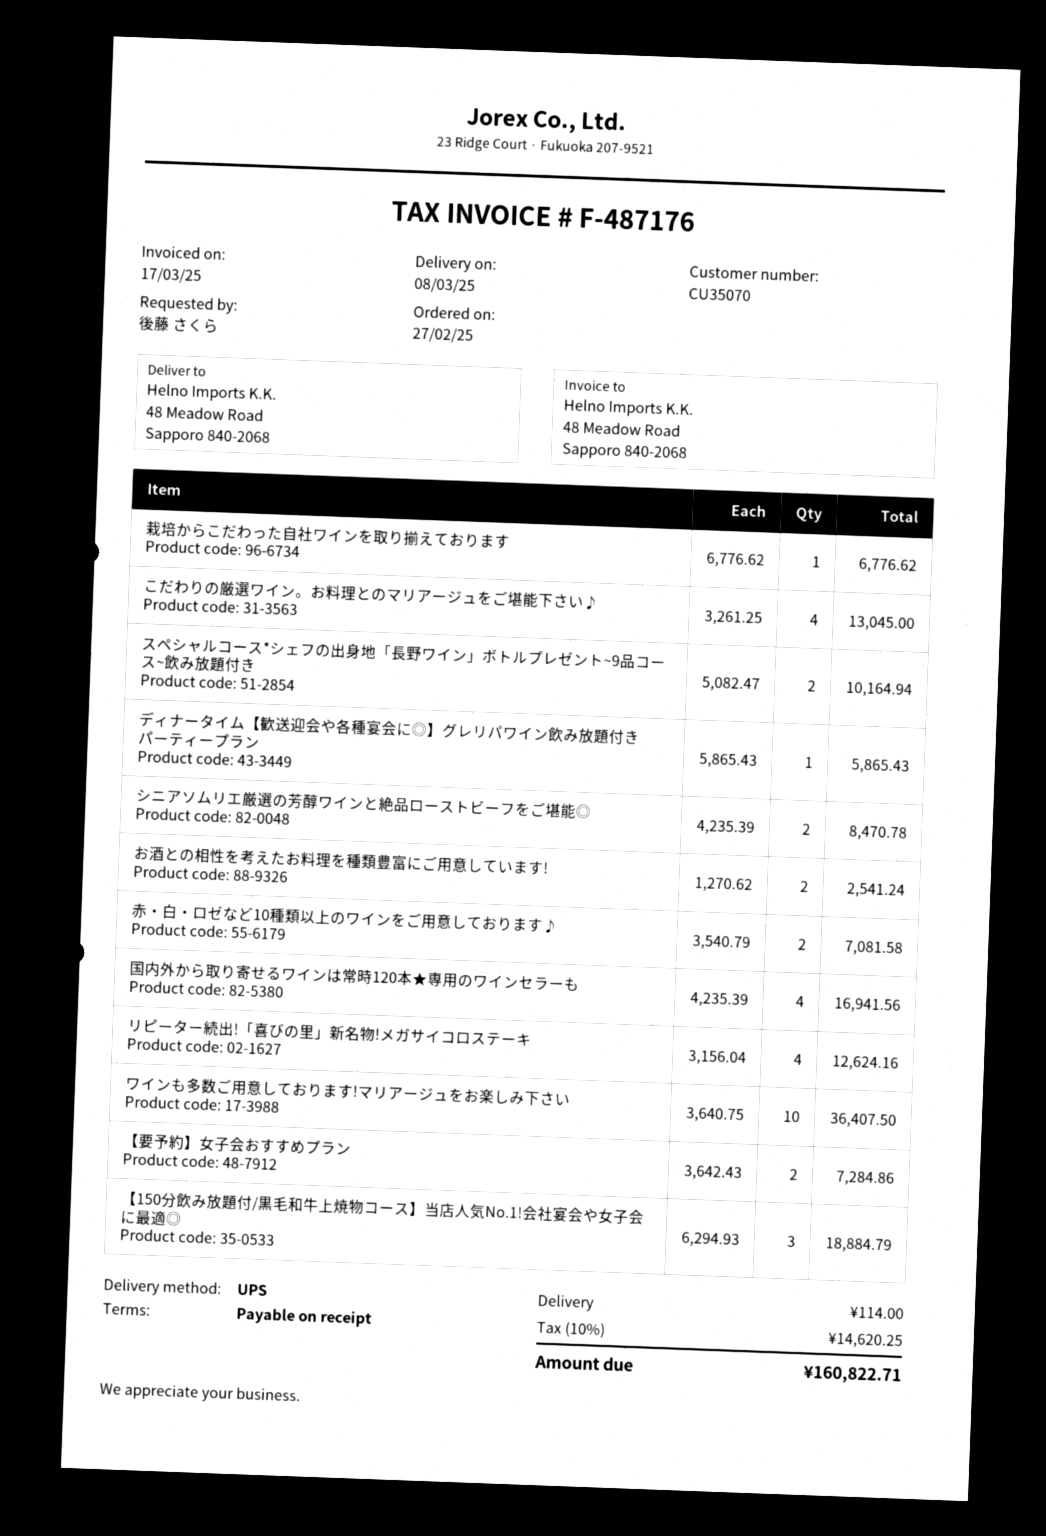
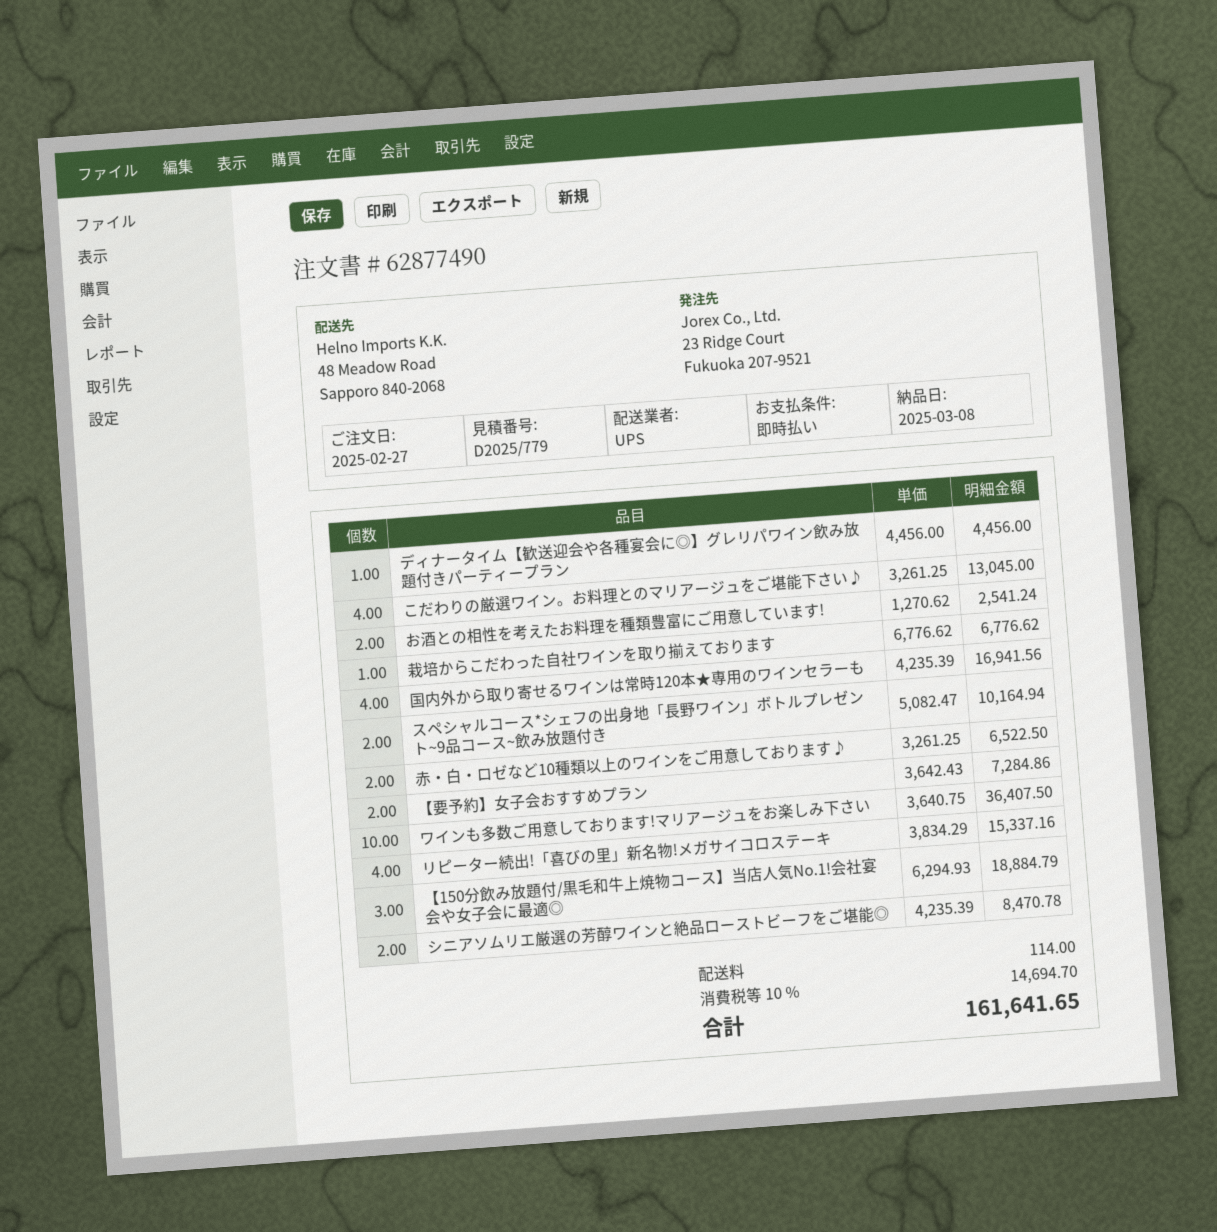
ディナータイム【歓送迎会や各種宴会に◎】グレリパワイン飲み放題付きパーティープラン: 1 x 5865.43 = 5865.43 -> 1 x 4456.00 = 4456.00
赤・白・ロゼなど10種類以上のワインをご用意しております♪: 2 x 3540.79 = 7081.58 -> 2 x 3261.25 = 6522.50
リピーター続出!「喜びの里」新名物!メガサイコロステーキ: 4 x 3156.04 = 12624.16 -> 4 x 3834.29 = 15337.16
tax: 10% = 14620.25 -> 10% = 14694.70
total: 160822.71 -> 161641.65

